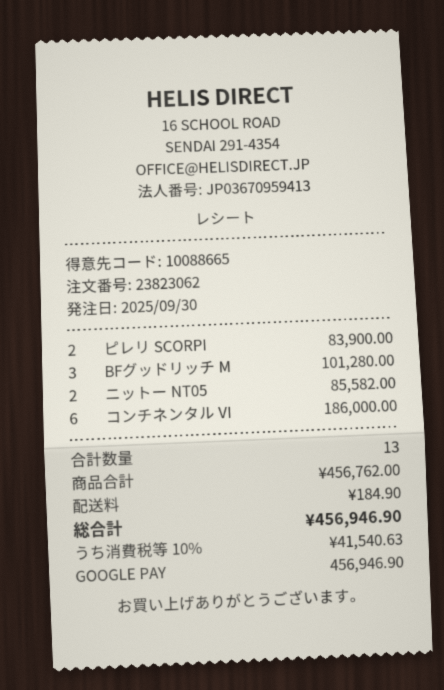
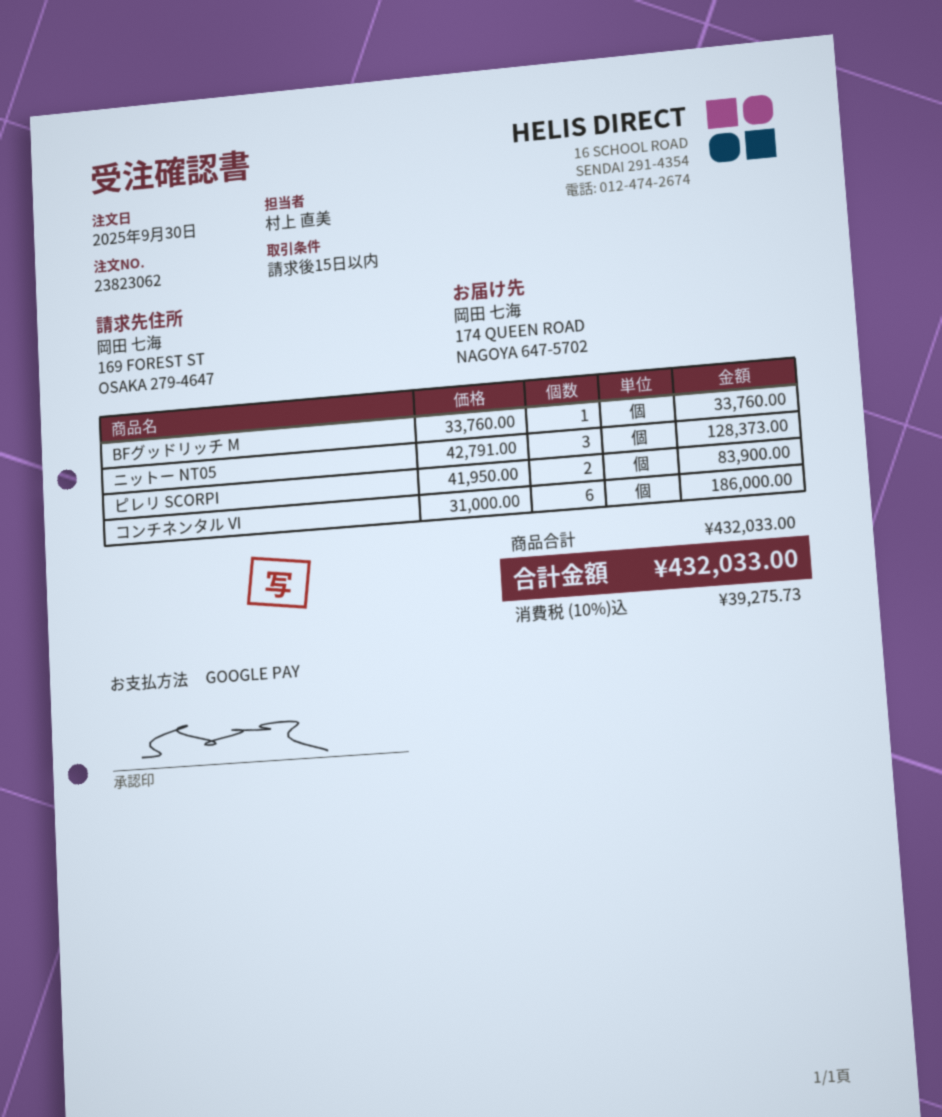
BFグッドリッチ M: 3 for 101280.00 -> 1 for 33760.00
ニットー NT05: 2 for 85582.00 -> 3 for 128373.00
subtotal: 456762.00 -> 432033.00
shipping: 184.90 -> none
tax: 10% = 41540.63 -> 10% = 39275.73
total: 456946.90 -> 432033.00

